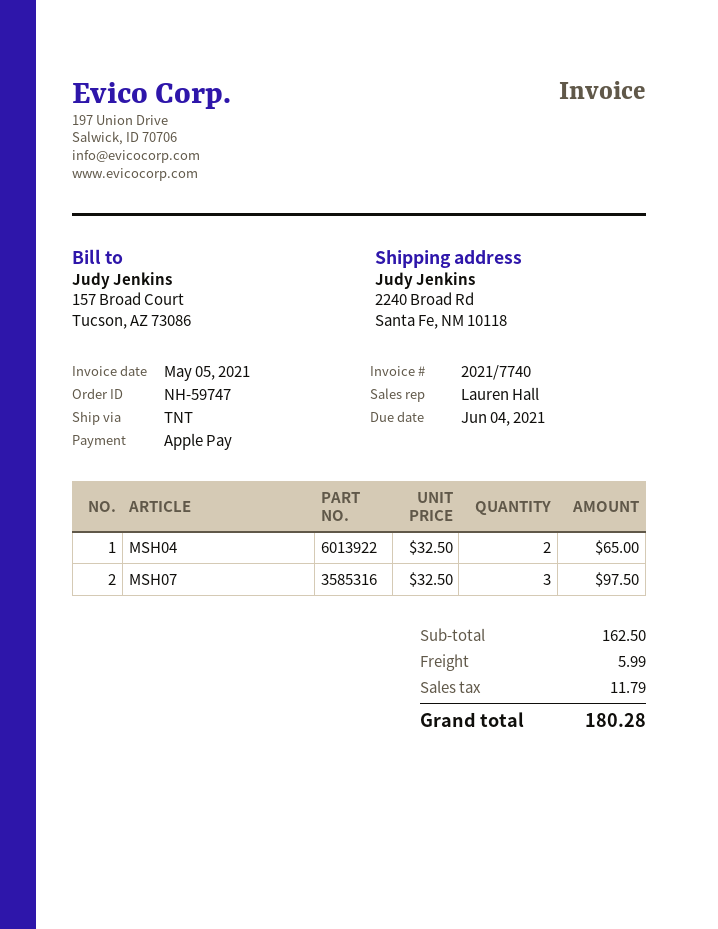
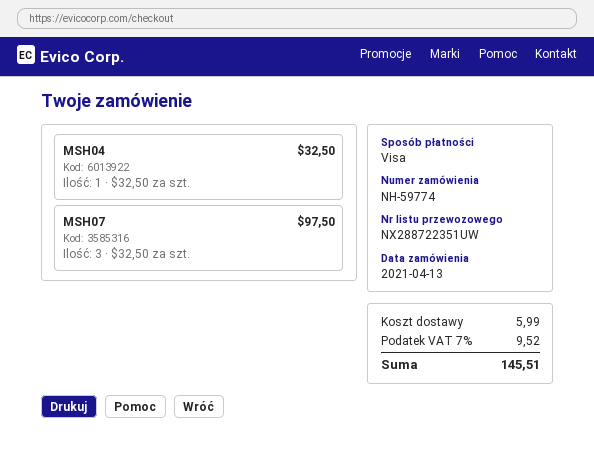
order number: NH-59747 -> NH-59774
payment method: Apple Pay -> Visa
MSH04: 2 x 32.50 = 65.00 -> 1 x 32.50 = 32.50
tax: 11.79 -> 9.52
total: 180.28 -> 145.51

